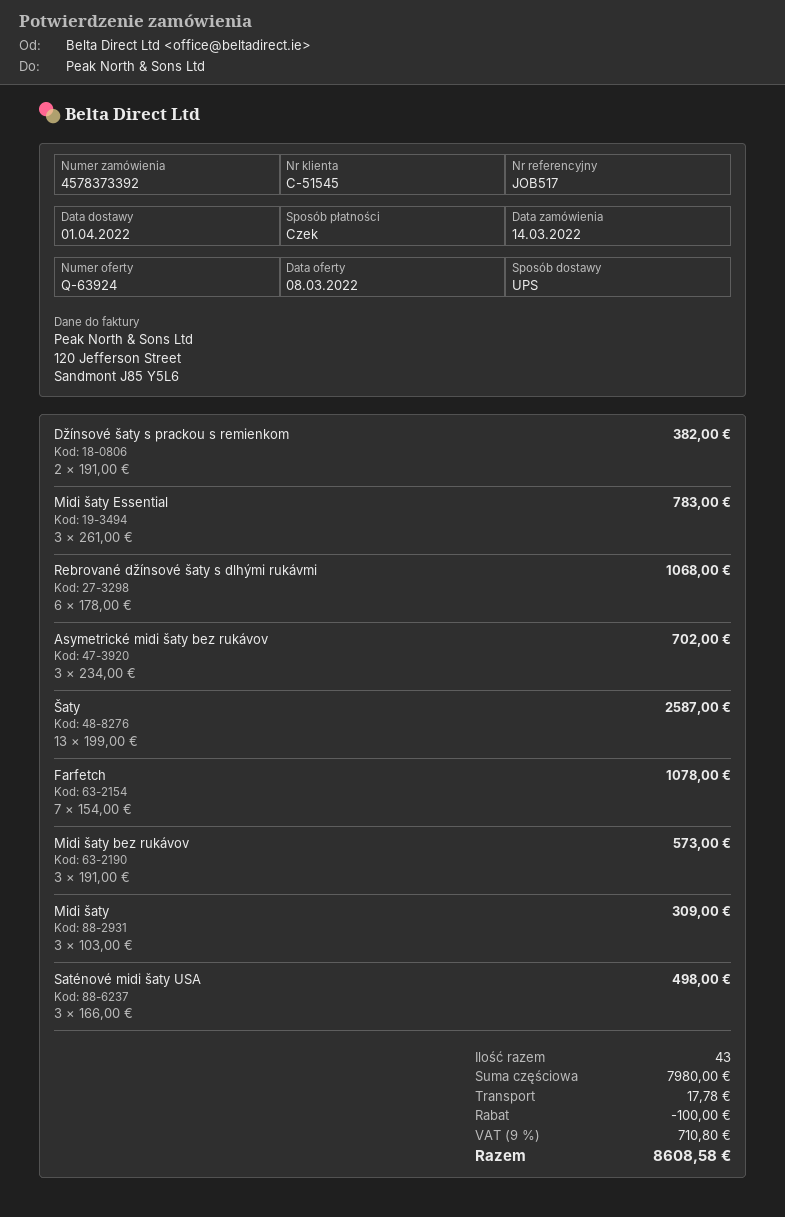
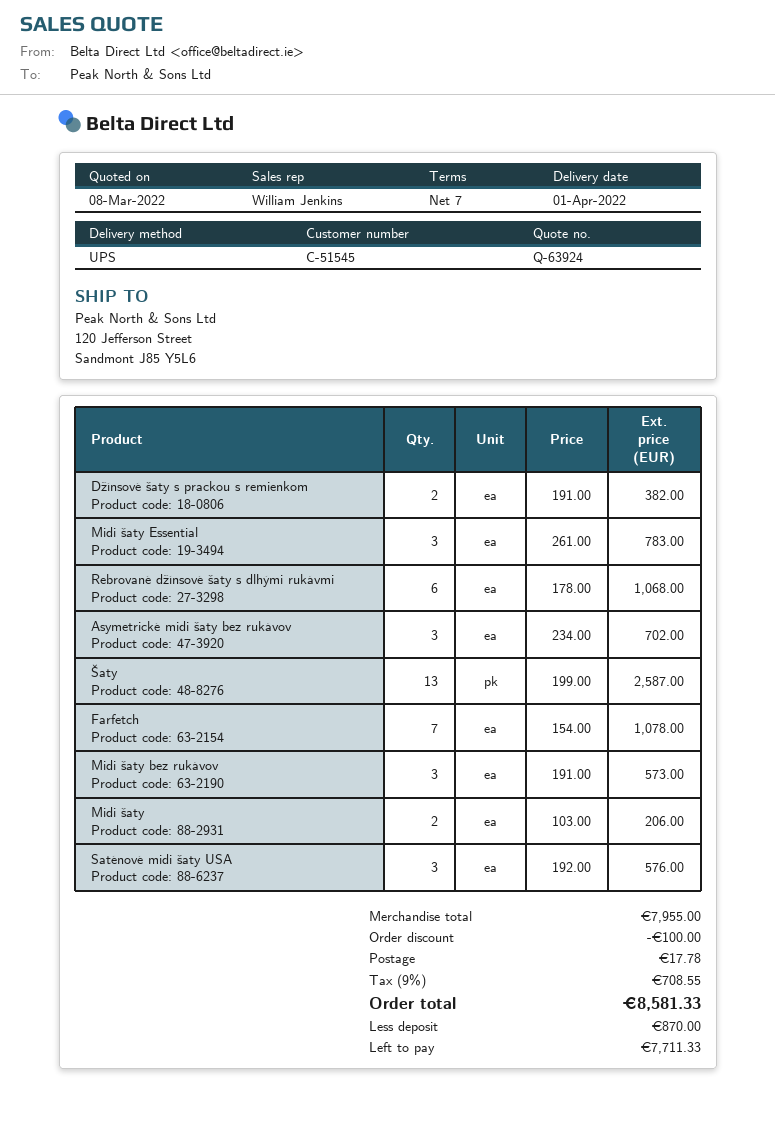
Midi šaty: 3 x 103.00 = 309.00 -> 2 x 103.00 = 206.00
Saténové midi šaty USA: 3 x 166.00 = 498.00 -> 3 x 192.00 = 576.00
subtotal: 7980.00 -> 7955.00
tax: 9% = 710.80 -> 9% = 708.55
total: 8608.58 -> 8581.33

